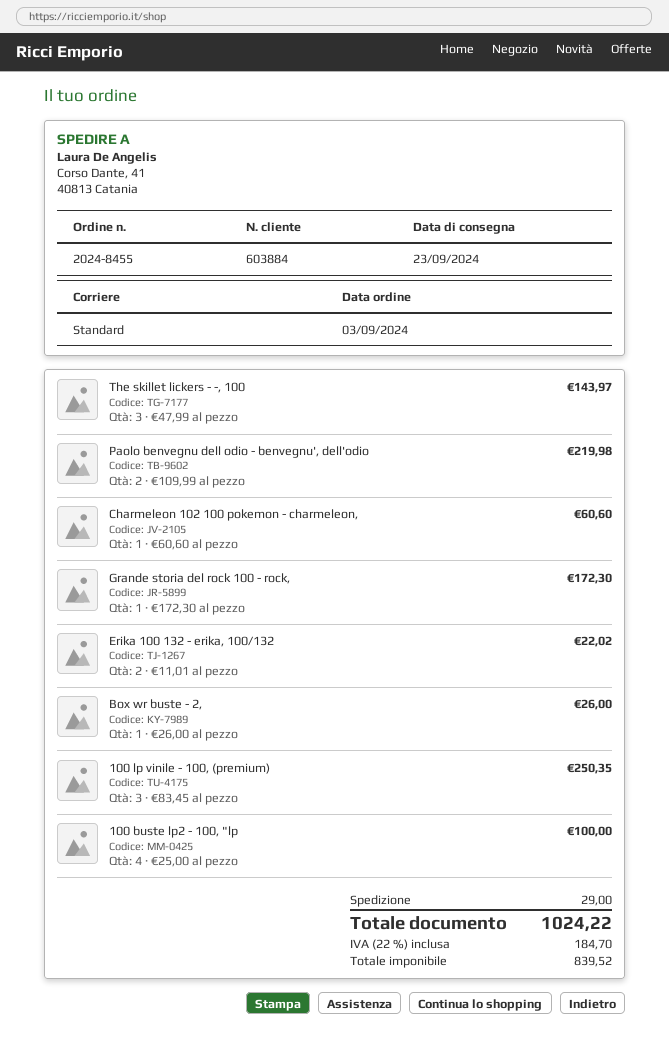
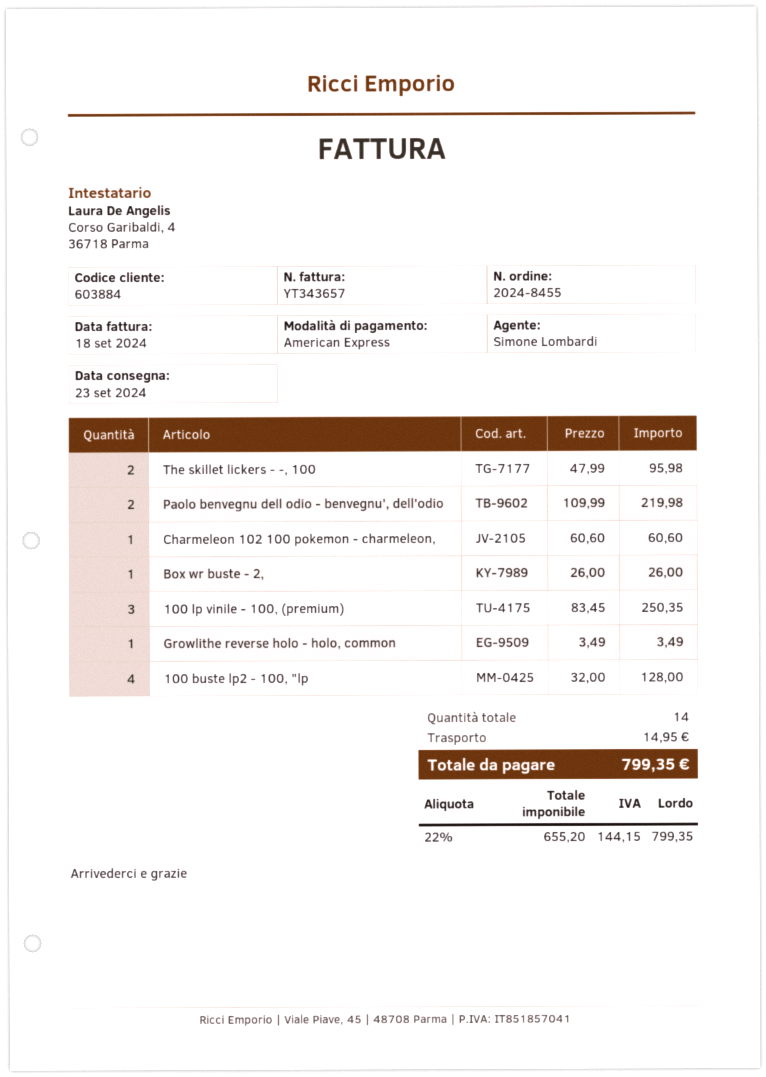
The skillet lickers - -, 100: 3 x 47.99 = 143.97 -> 2 x 47.99 = 95.98
Grande storia del rock 100 - rock,: 1 x 172.30 = 172.30 -> none
Erika 100 132 - erika, 100/132: 2 x 11.01 = 22.02 -> none
100 buste lp2 - 100, "lp: 4 x 25.00 = 100.00 -> 4 x 32.00 = 128.00
Growlithe reverse holo - holo, common: none -> 1 x 3.49 = 3.49
shipping: 29.00 -> 14.95
net: 839.52 -> 655.20
tax: 22% = 184.70 -> 22% = 144.15
total: 1024.22 -> 799.35

